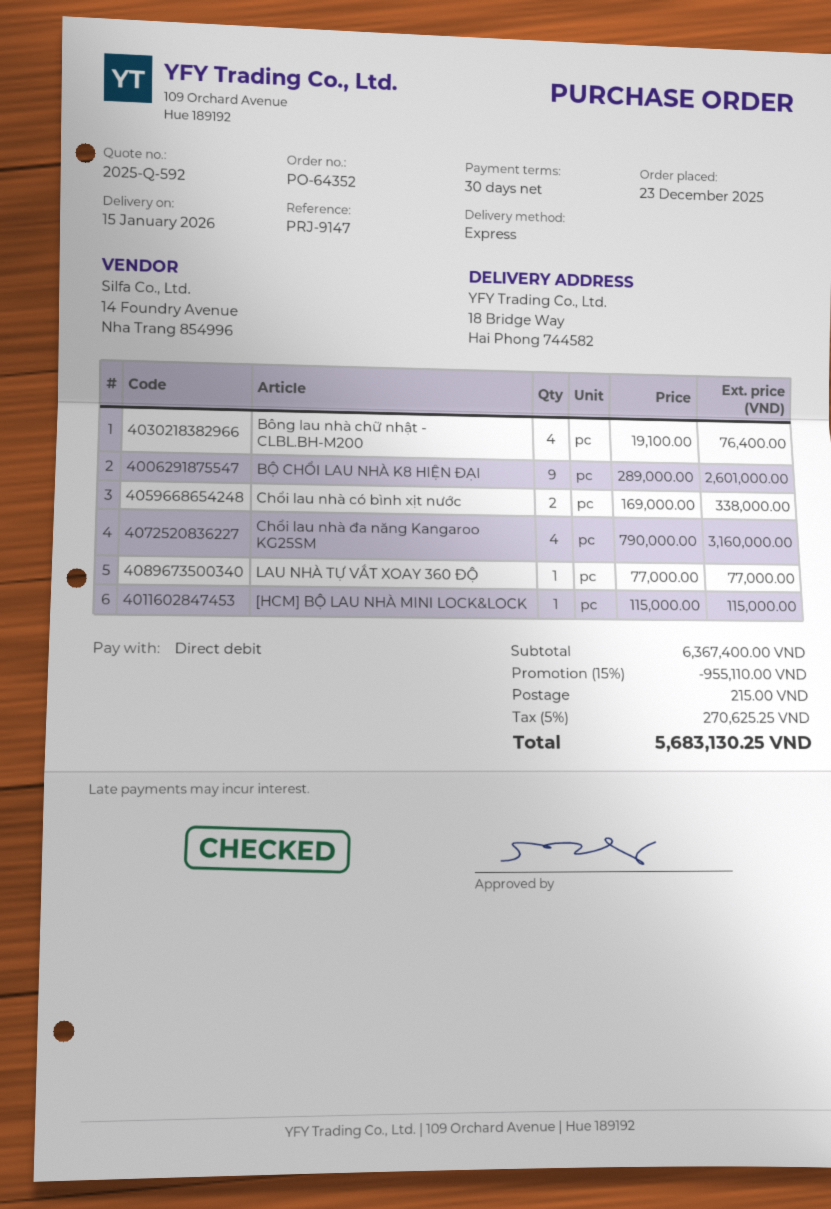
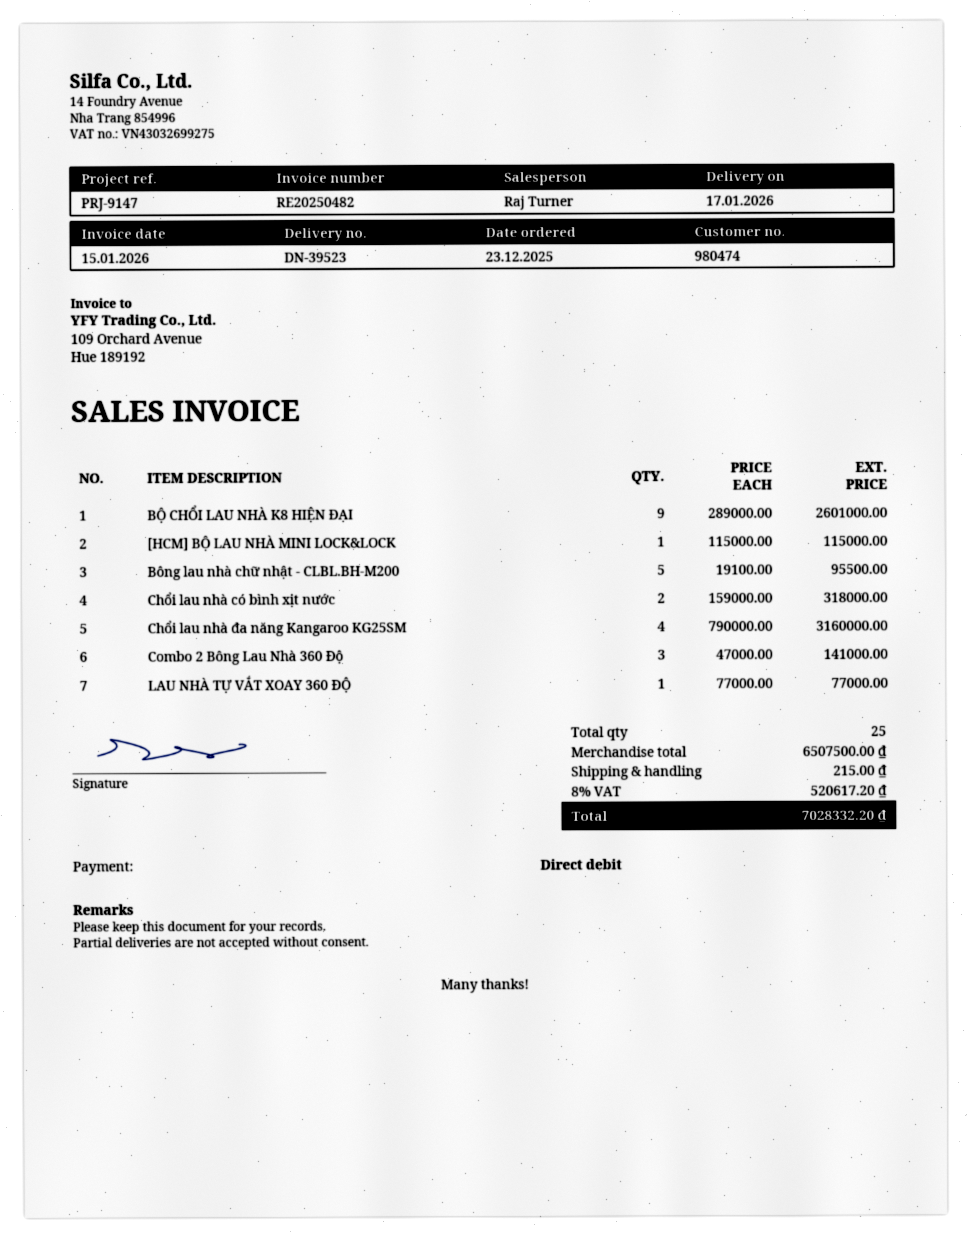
delivery date: 2026-01-15 -> 2026-01-17
Bông lau nhà chữ nhật - CLBL.BH-M200: 4 x 19100.00 = 76400.00 -> 5 x 19100.00 = 95500.00
Chổi lau nhà có bình xịt nước: 2 x 169000.00 = 338000.00 -> 2 x 159000.00 = 318000.00
Combo 2 Bông Lau Nhà 360 Độ: none -> 3 x 47000.00 = 141000.00
subtotal: 6367400.00 -> 6507500.00
discount: 15% = 955110.00 -> none
tax: 5% = 270625.25 -> 8% = 520617.20
total: 5683130.25 -> 7028332.20

